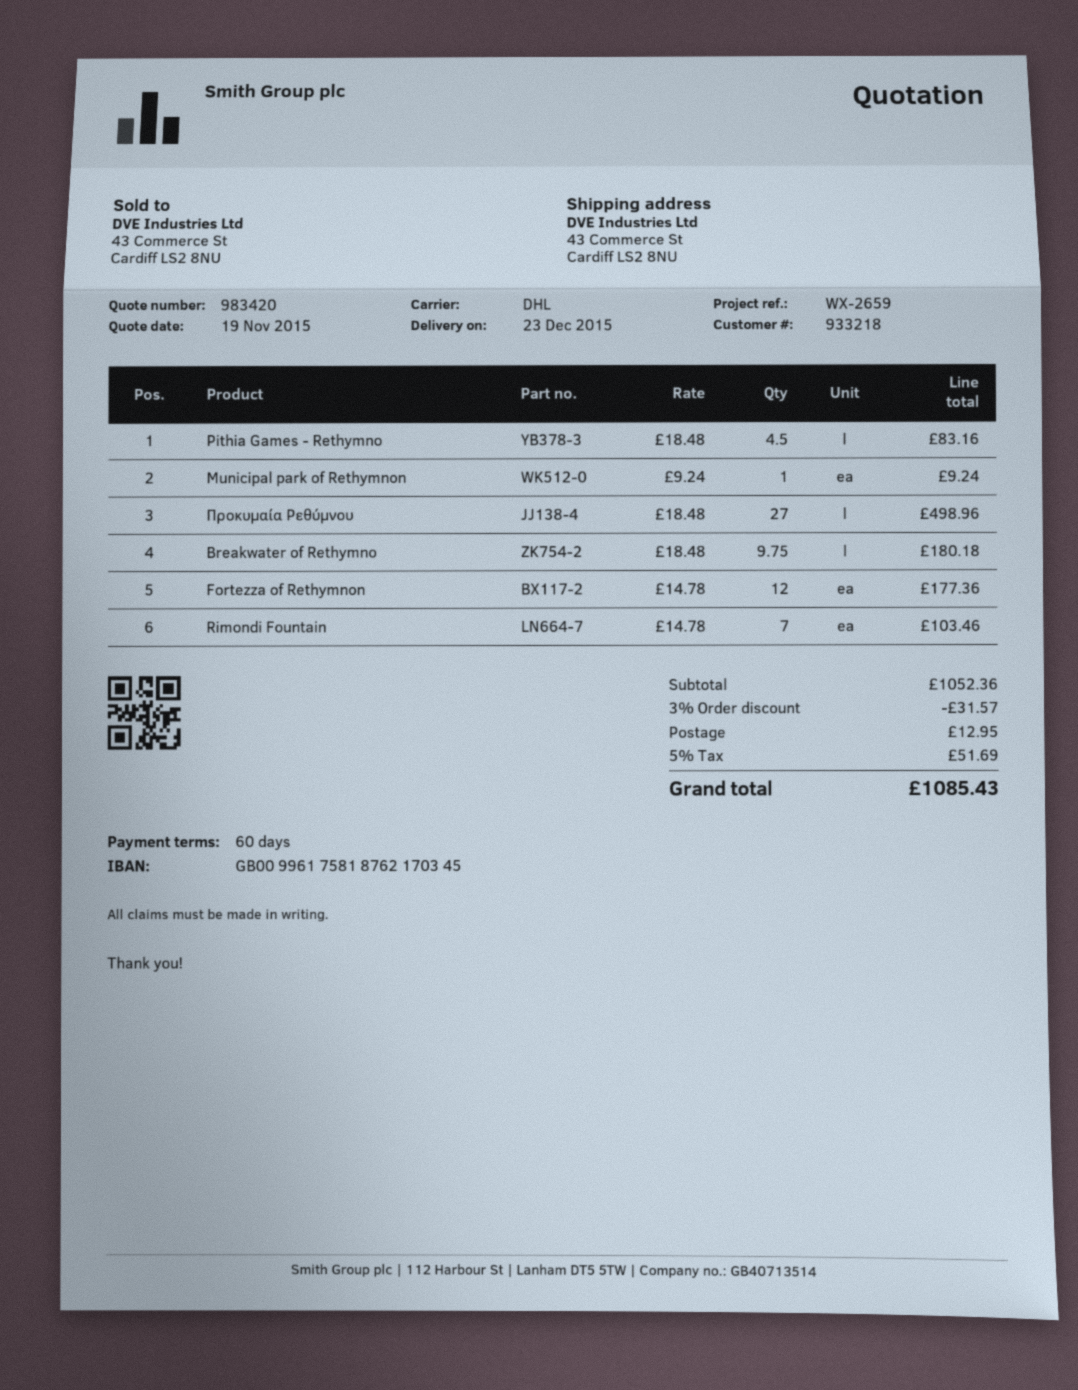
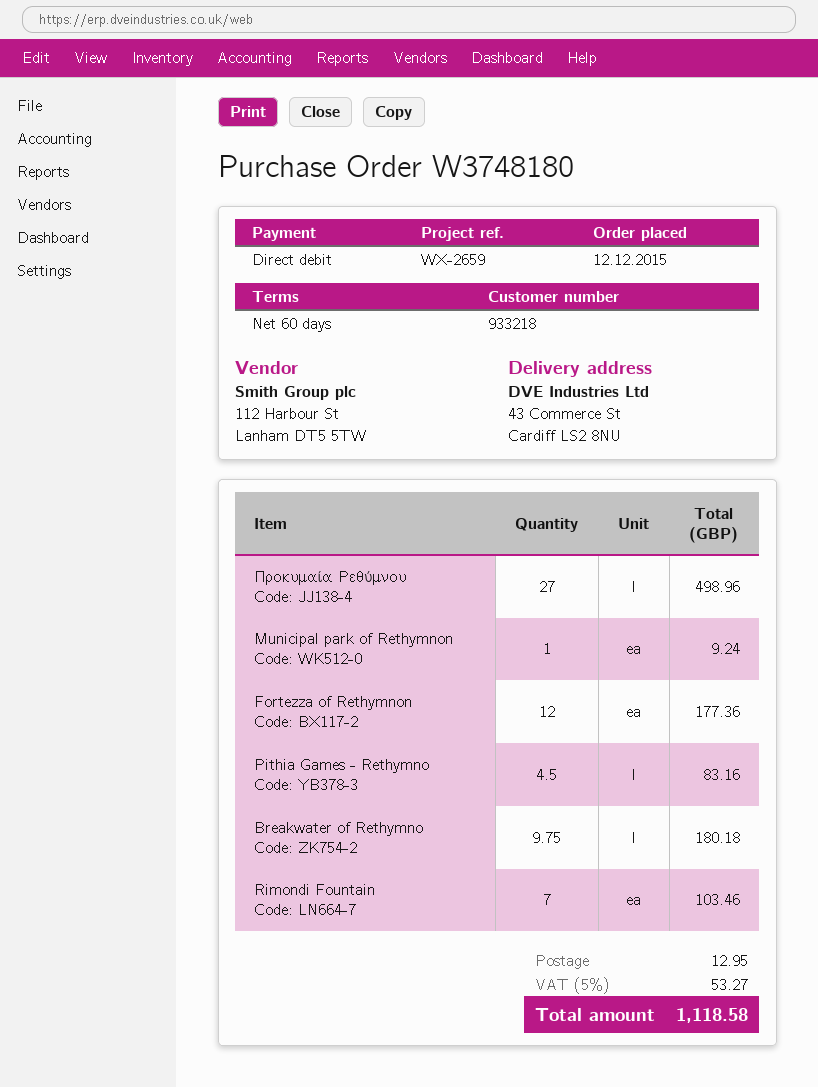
discount: 3% = 31.57 -> none
tax: 5% = 51.69 -> 5% = 53.27
total: 1085.43 -> 1118.58

